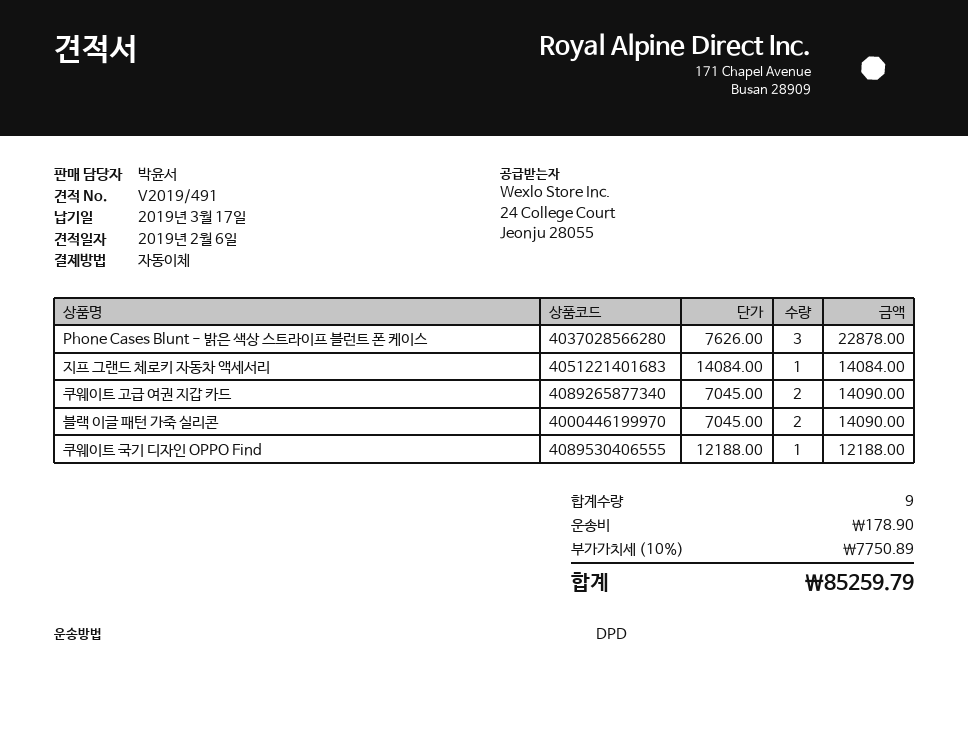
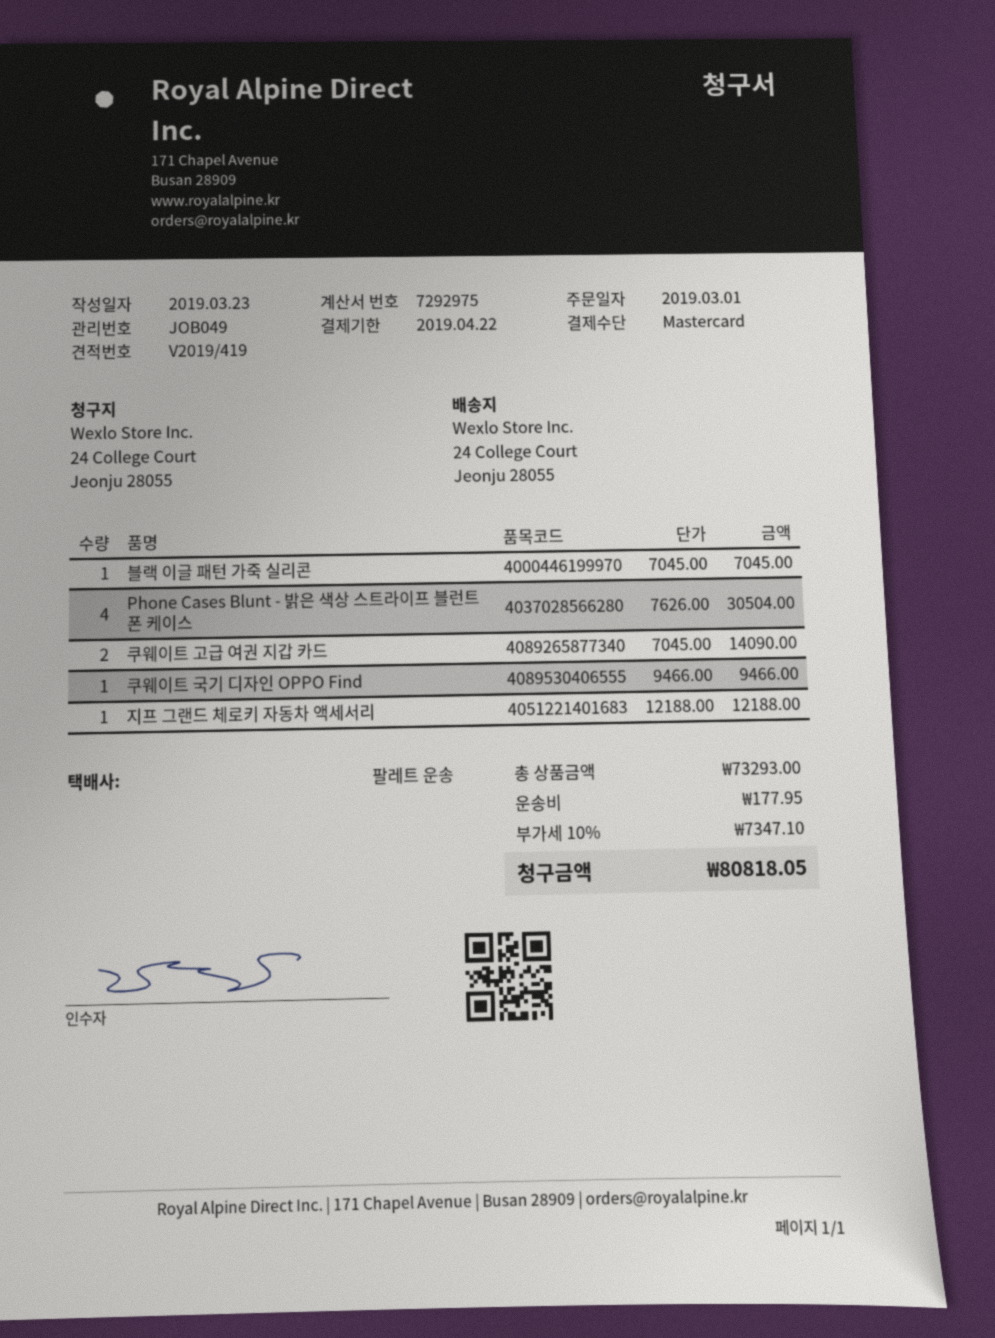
quote number: V2019/491 -> V2019/419
payment method: direct debit -> Mastercard
shipping method: DPD -> pallet freight
Phone Cases Blunt - 밝은 색상 스트라이프 블런트 폰 케이스: 3 x 7626.00 = 22878.00 -> 4 x 7626.00 = 30504.00
지프 그랜드 체로키 자동차 액세서리: 1 x 14084.00 = 14084.00 -> 1 x 12188.00 = 12188.00
블랙 이글 패턴 가죽 실리콘: 2 x 7045.00 = 14090.00 -> 1 x 7045.00 = 7045.00
쿠웨이트 국기 디자인 OPPO Find: 1 x 12188.00 = 12188.00 -> 1 x 9466.00 = 9466.00
shipping: 178.90 -> 177.95
tax: 10% = 7750.89 -> 10% = 7347.10
total: 85259.79 -> 80818.05

